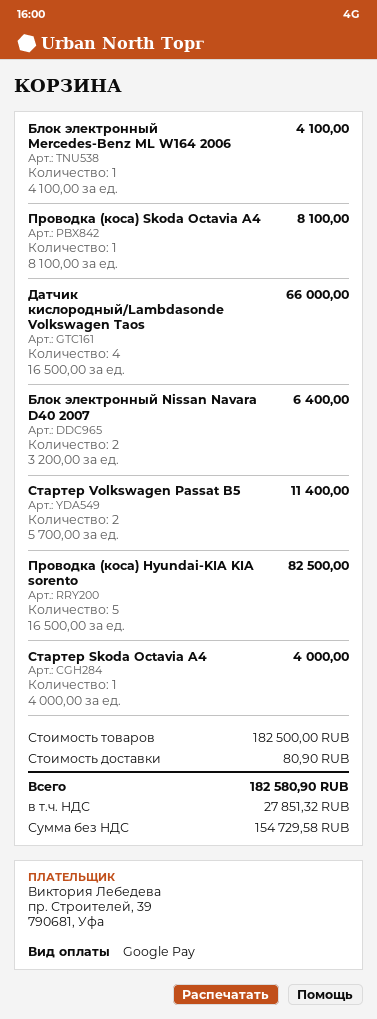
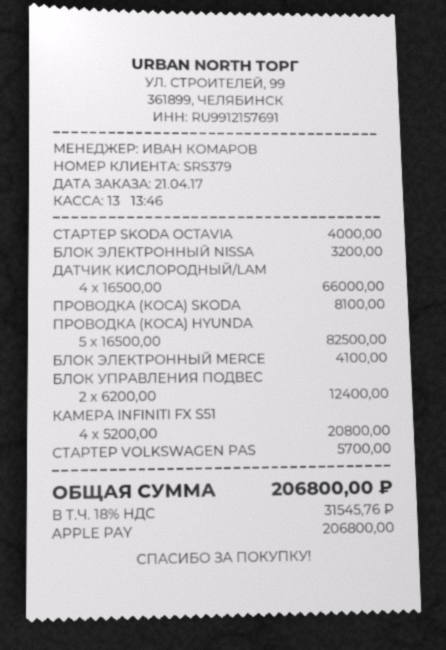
payment method: Google Pay -> Apple Pay
Блок электронный Nissan Navara D40 2007: 2 x 3200.00 = 6400.00 -> 1 x 3200.00 = 3200.00
Стартер Volkswagen Passat B5: 2 x 5700.00 = 11400.00 -> 1 x 5700.00 = 5700.00
БЛОК УПРАВЛЕНИЯ ПОДВЕС: none -> 2 x 6200.00 = 12400.00
КАМЕРА INFINITI FX S51: none -> 4 x 5200.00 = 20800.00
shipping: 80.90 -> none
tax: 27851.32 -> 31545.76
total: 182580.90 -> 206800.00

